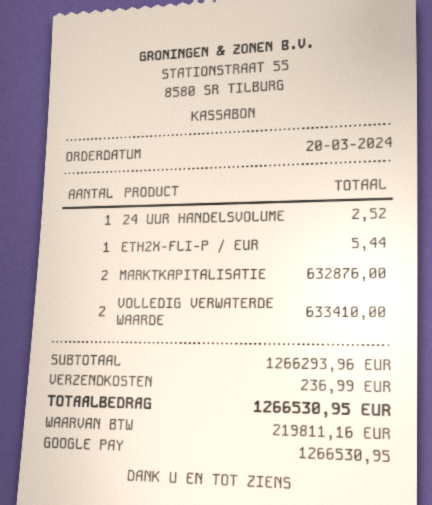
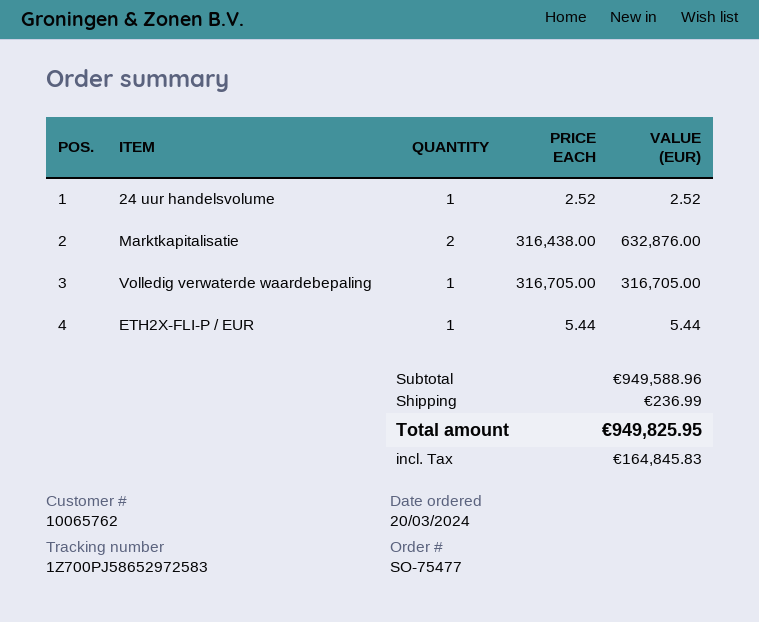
VOLLEDIG VERWATERDE WAARDE: 2 for 633410.00 -> 1 for 316705.00
subtotal: 1266293.96 -> 949588.96
tax: 219811.16 -> 164845.83
total: 1266530.95 -> 949825.95

